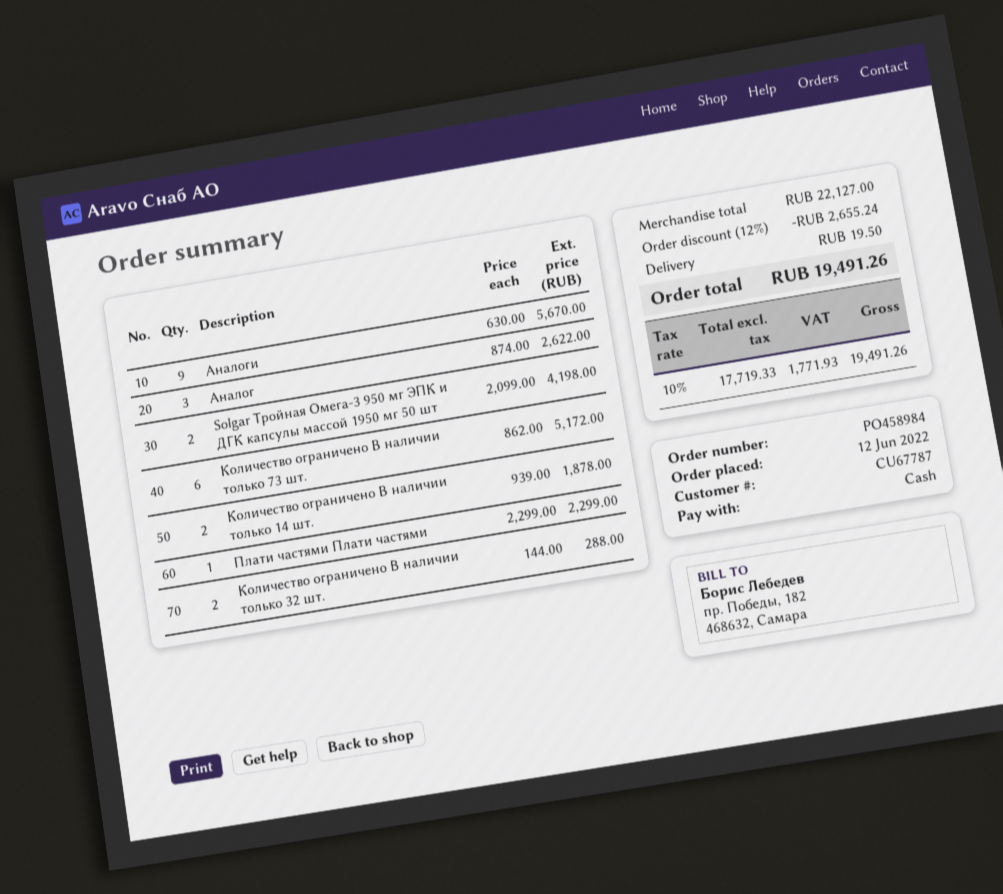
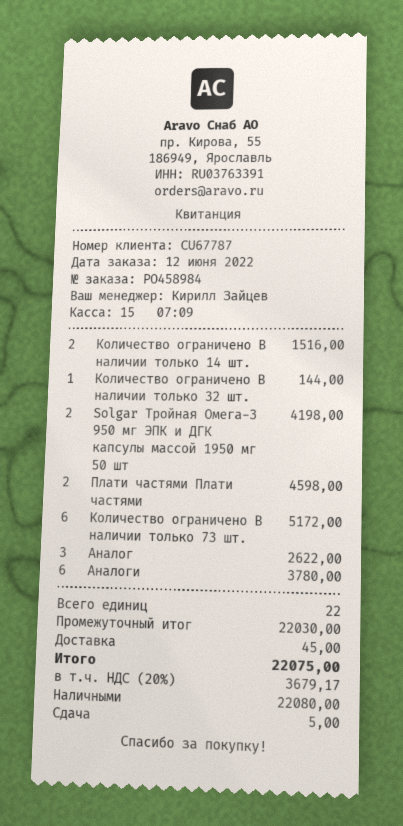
Аналоги: 9 for 5670.00 -> 6 for 3780.00
Количество ограничено В наличии только 14 шт.: 2 for 1878.00 -> 2 for 1516.00
Плати частями Плати частями: 1 for 2299.00 -> 2 for 4598.00
Количество ограничено В наличии только 32 шт.: 2 for 288.00 -> 1 for 144.00
subtotal: 22127.00 -> 22030.00
discount: 12% = 2655.24 -> none
shipping: 19.50 -> 45.00
tax: 10% = 1771.93 -> 20% = 3679.17
total: 19491.26 -> 22075.00

